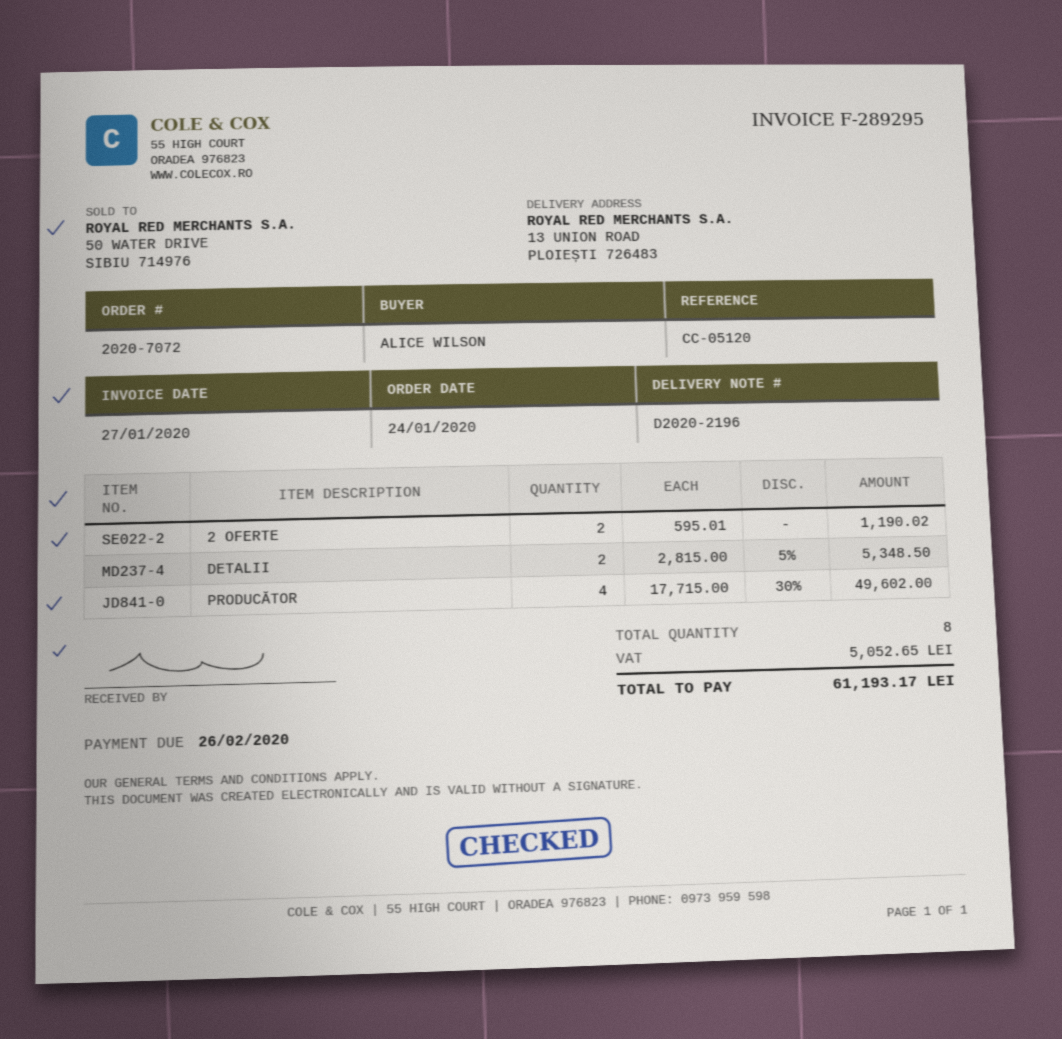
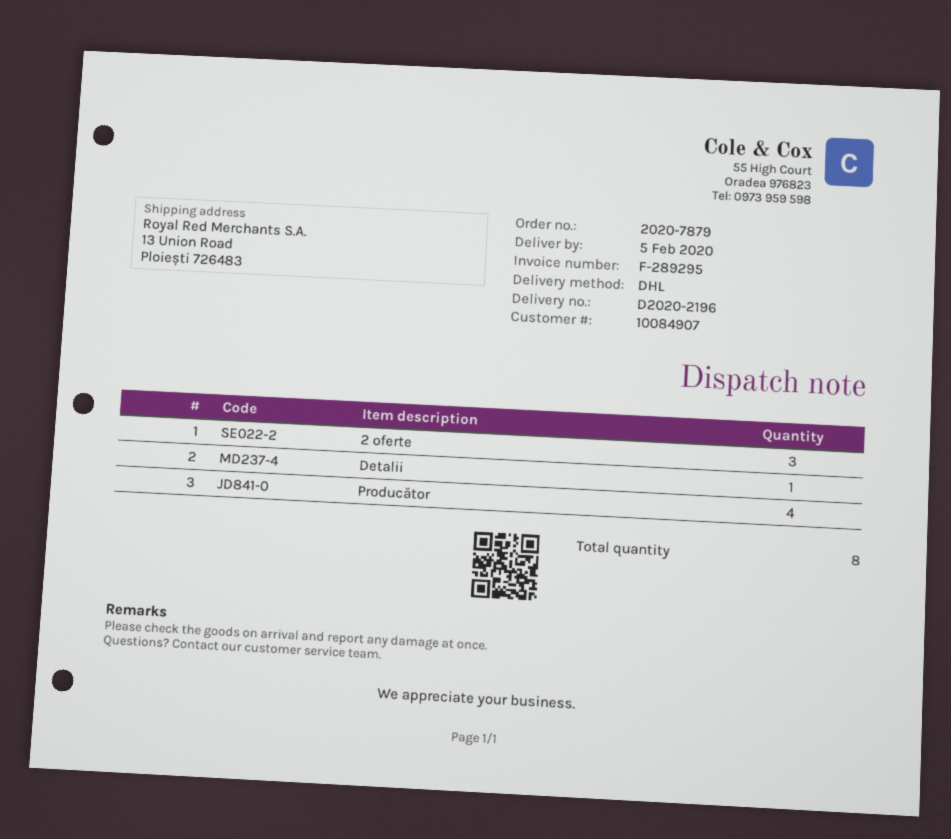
order number: 2020-7072 -> 2020-7879
2 OFERTE: 2 -> 3
DETALII: 2 -> 1

